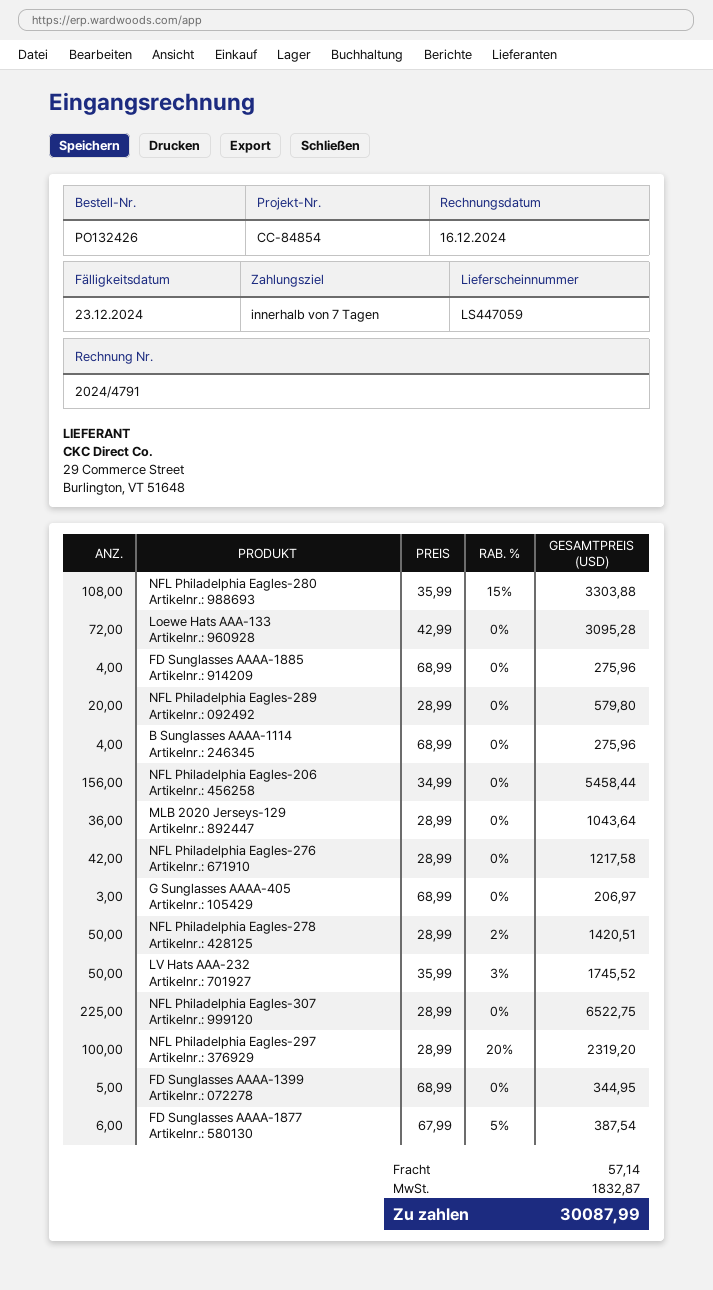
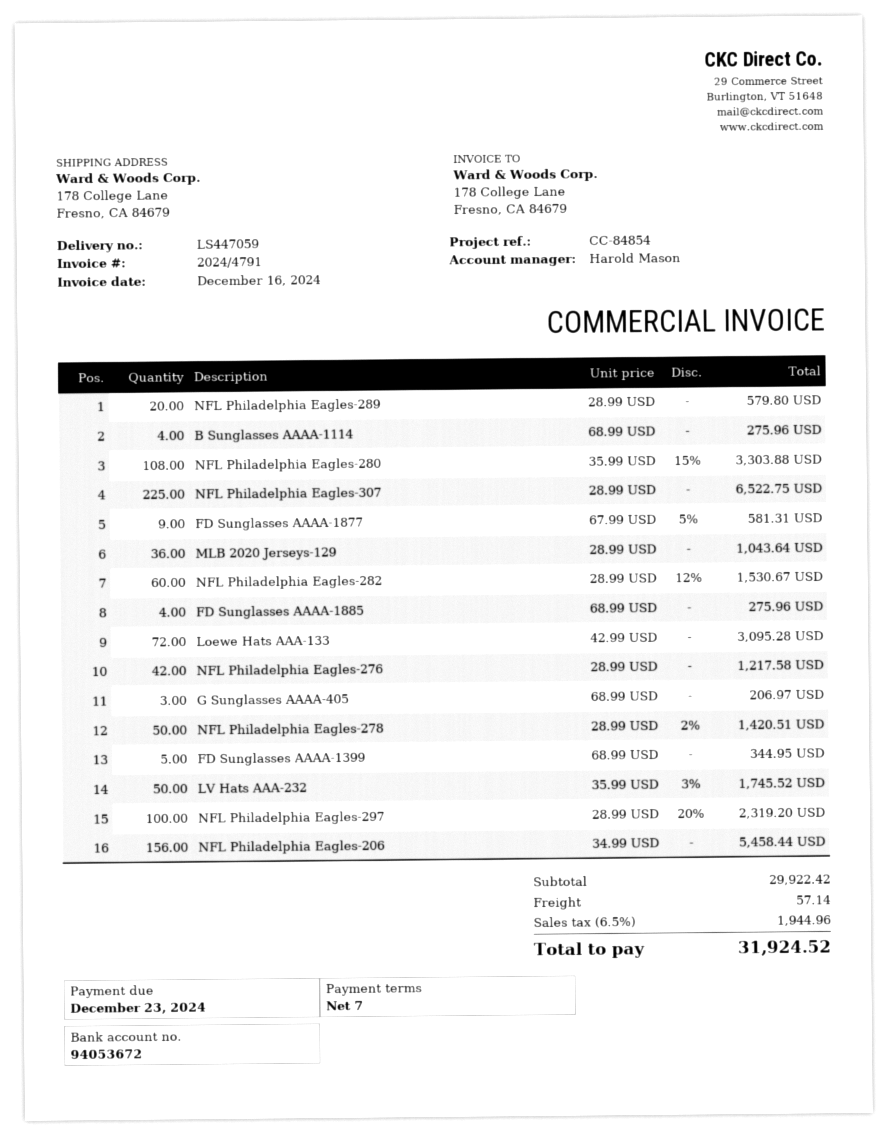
FD Sunglasses AAAA-1877: 6 x 67.99 - 5% = 387.54 -> 9 x 67.99 - 5% = 581.31
NFL Philadelphia Eagles-282: none -> 60 x 28.99 - 12% = 1530.67
tax: 1832.87 -> 1944.96
total: 30087.99 -> 31924.52

